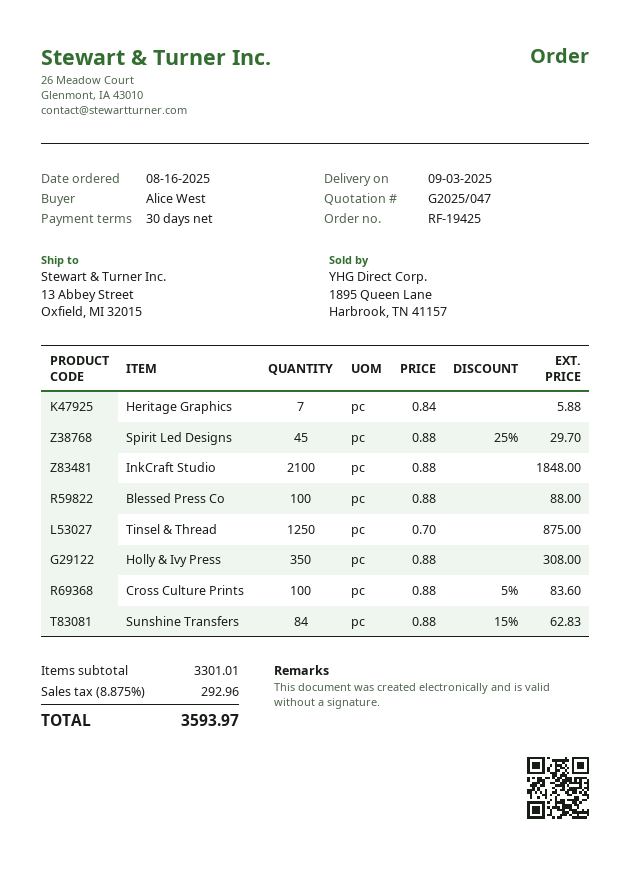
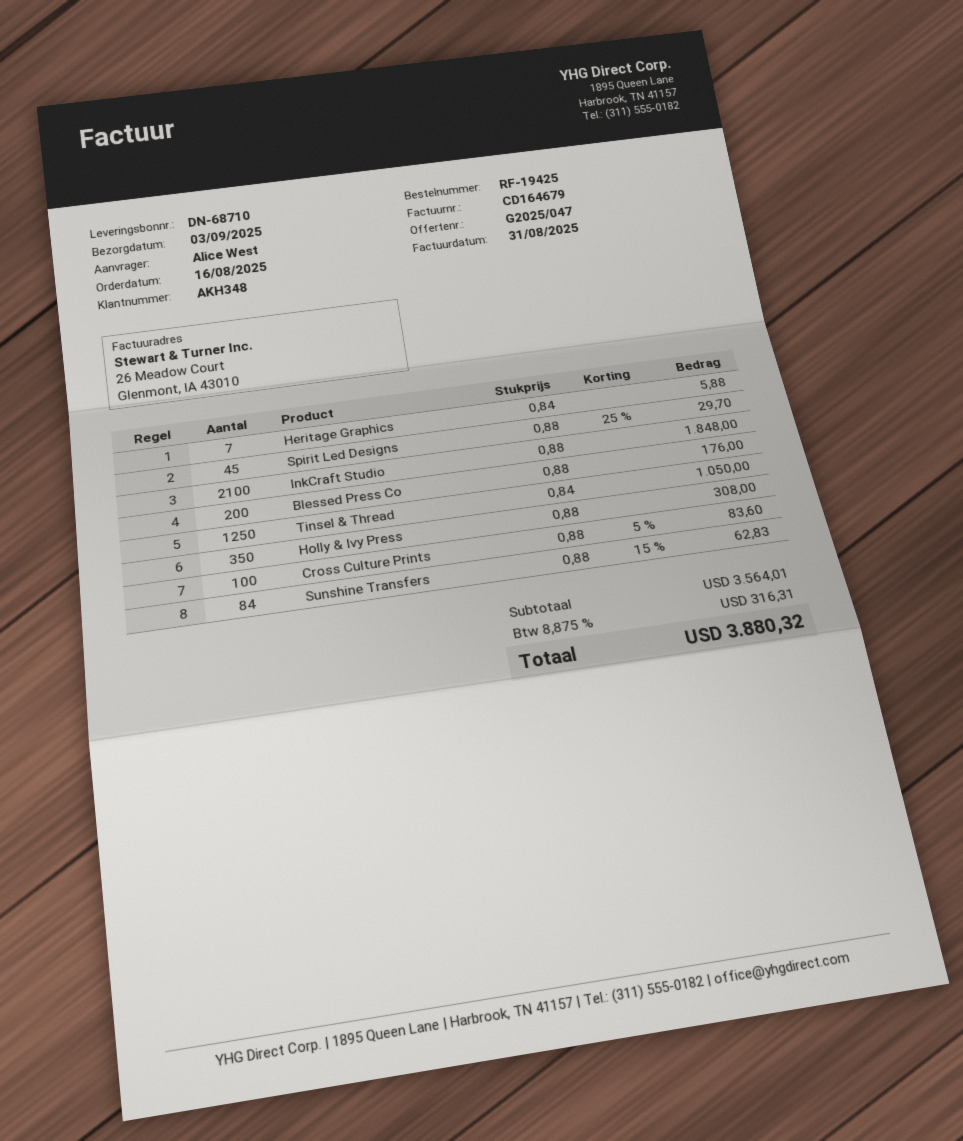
Blessed Press Co: 100 x 0.88 = 88.00 -> 200 x 0.88 = 176.00
Tinsel & Thread: 1250 x 0.70 = 875.00 -> 1250 x 0.84 = 1050.00
subtotal: 3301.01 -> 3564.01
tax: 8.875% = 292.96 -> 8.875% = 316.31
total: 3593.97 -> 3880.32

